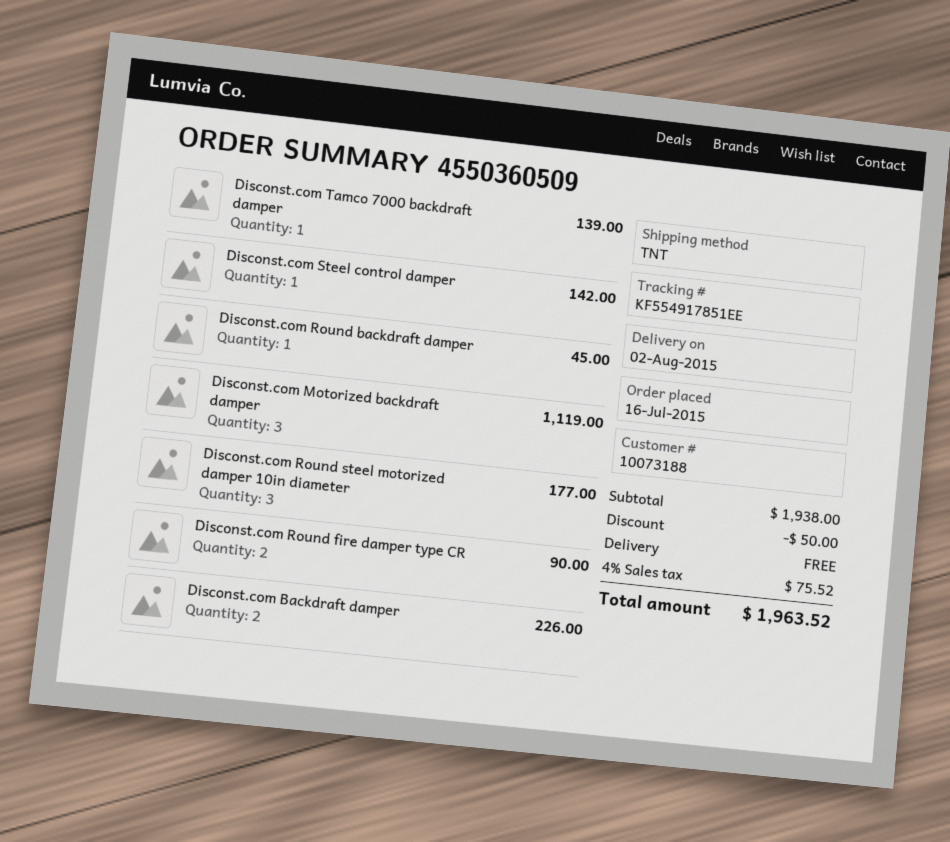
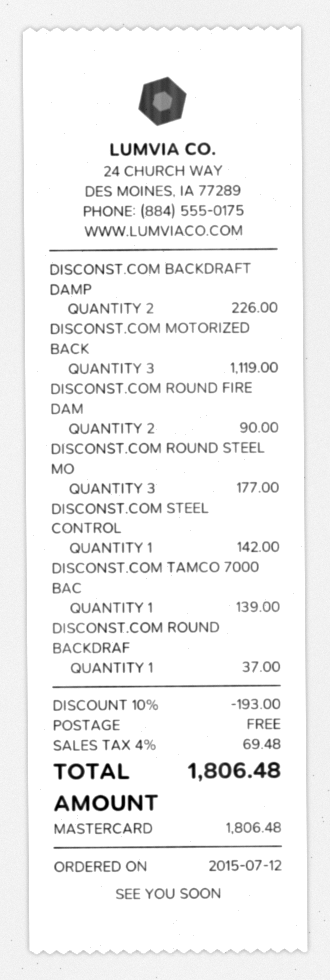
order date: 2015-07-16 -> 2015-07-12
Disconst.com Round backdraft damper: 1 for 45.00 -> 1 for 37.00
discount: 50.00 -> 193.00
tax: 4% = 75.52 -> 4% = 69.48
total: 1963.52 -> 1806.48

